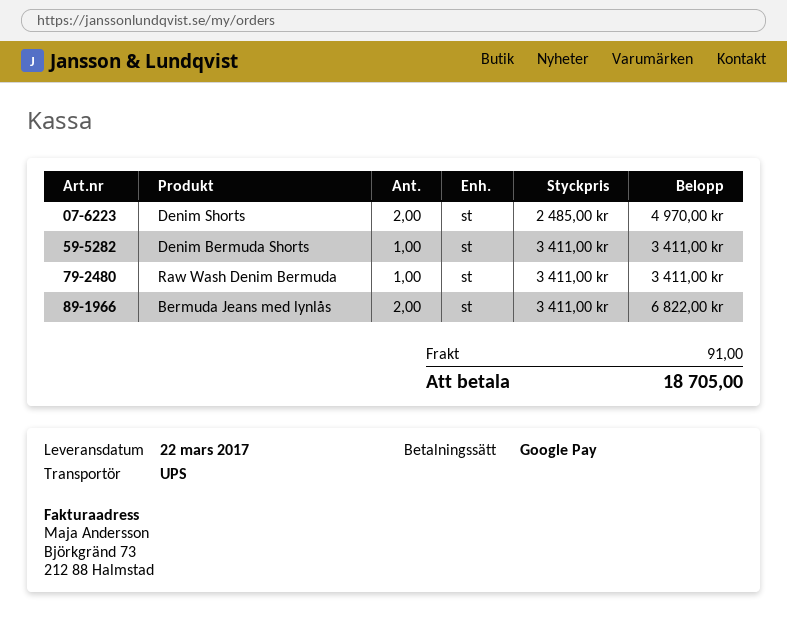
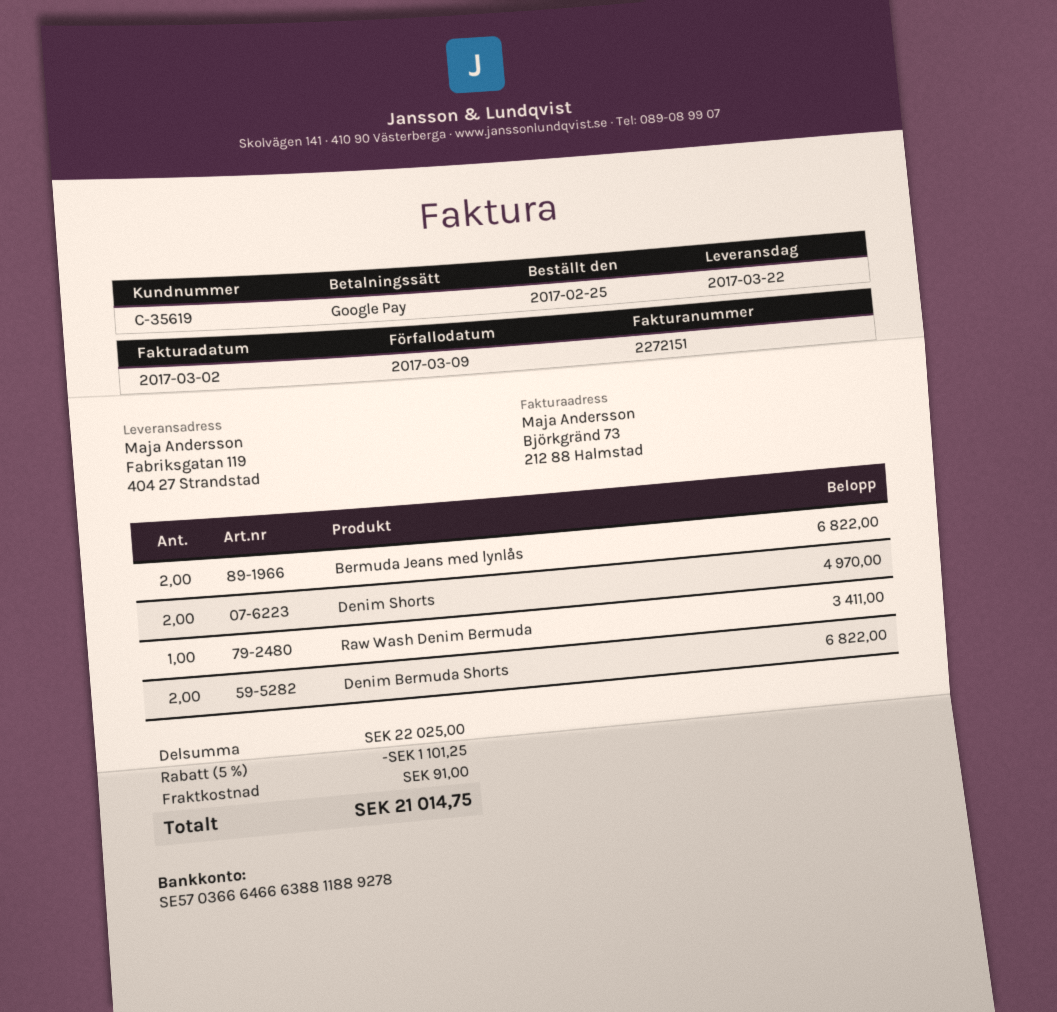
Denim Bermuda Shorts: 1 for 3411.00 -> 2 for 6822.00
discount: none -> 5% = 1101.25
total: 18705.00 -> 21014.75

